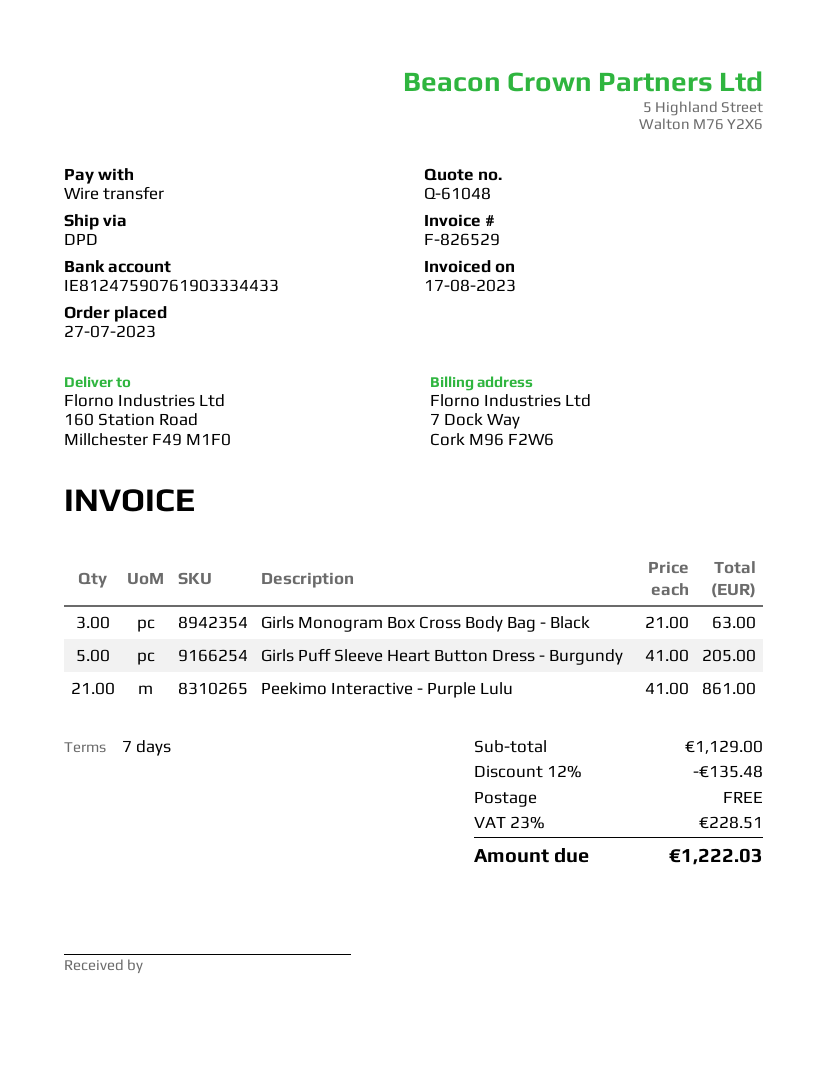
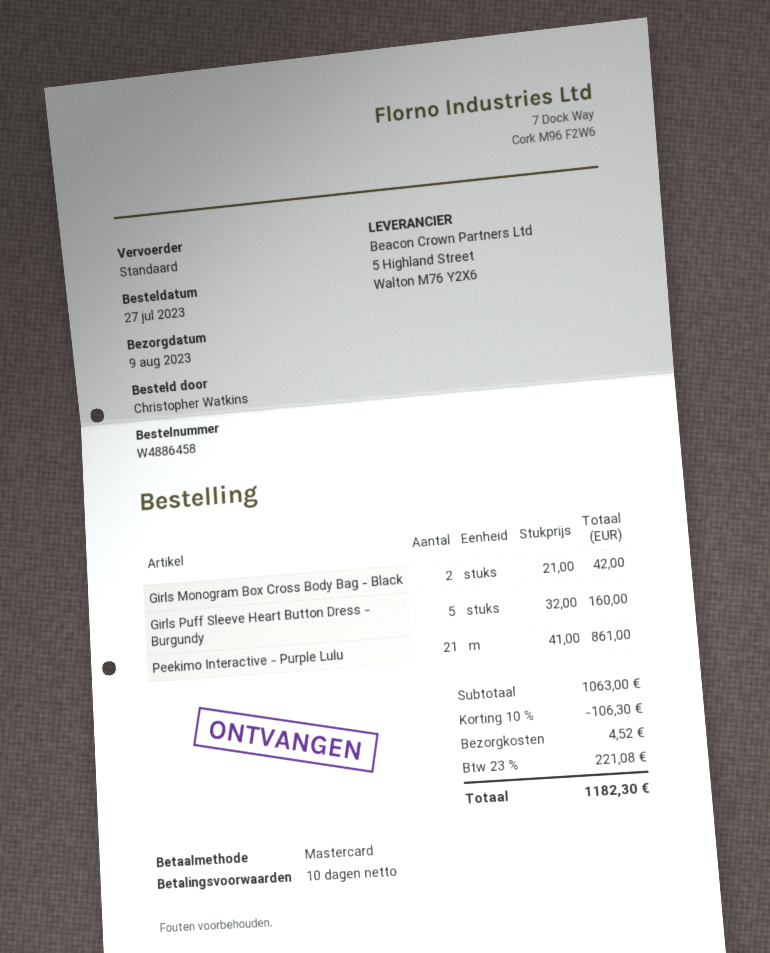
payment terms: 7 days -> 10 days
payment method: bank transfer -> Mastercard
shipping method: DPD -> standard
Girls Monogram Box Cross Body Bag - Black: 3 x 21.00 = 63.00 -> 2 x 21.00 = 42.00
Girls Puff Sleeve Heart Button Dress - Burgundy: 5 x 41.00 = 205.00 -> 5 x 32.00 = 160.00
subtotal: 1129.00 -> 1063.00
discount: 12% = 135.48 -> 10% = 106.30
shipping: 0.00 -> 4.52
tax: 23% = 228.51 -> 23% = 221.08
total: 1222.03 -> 1182.30

